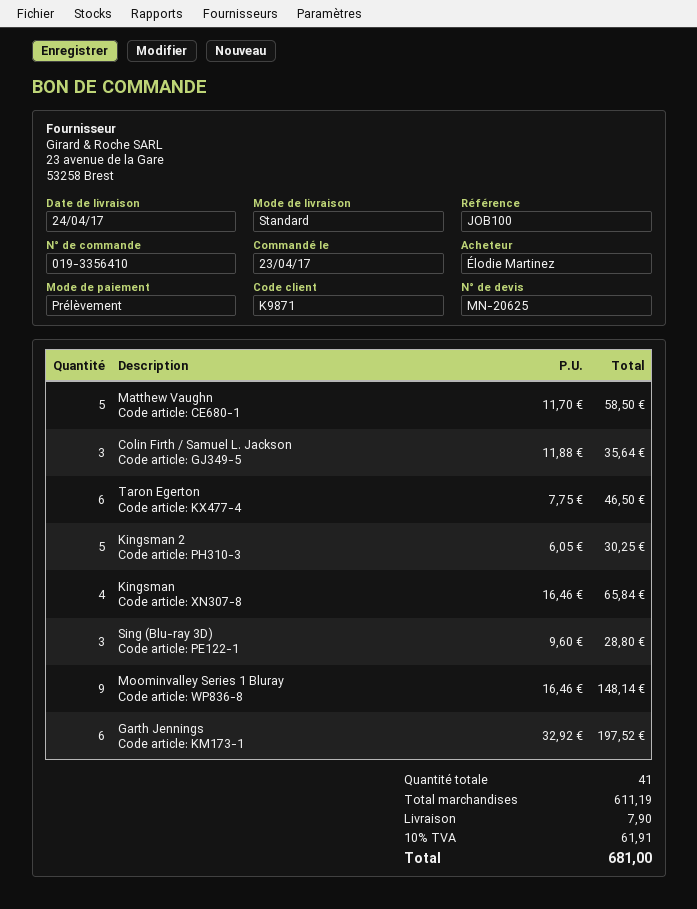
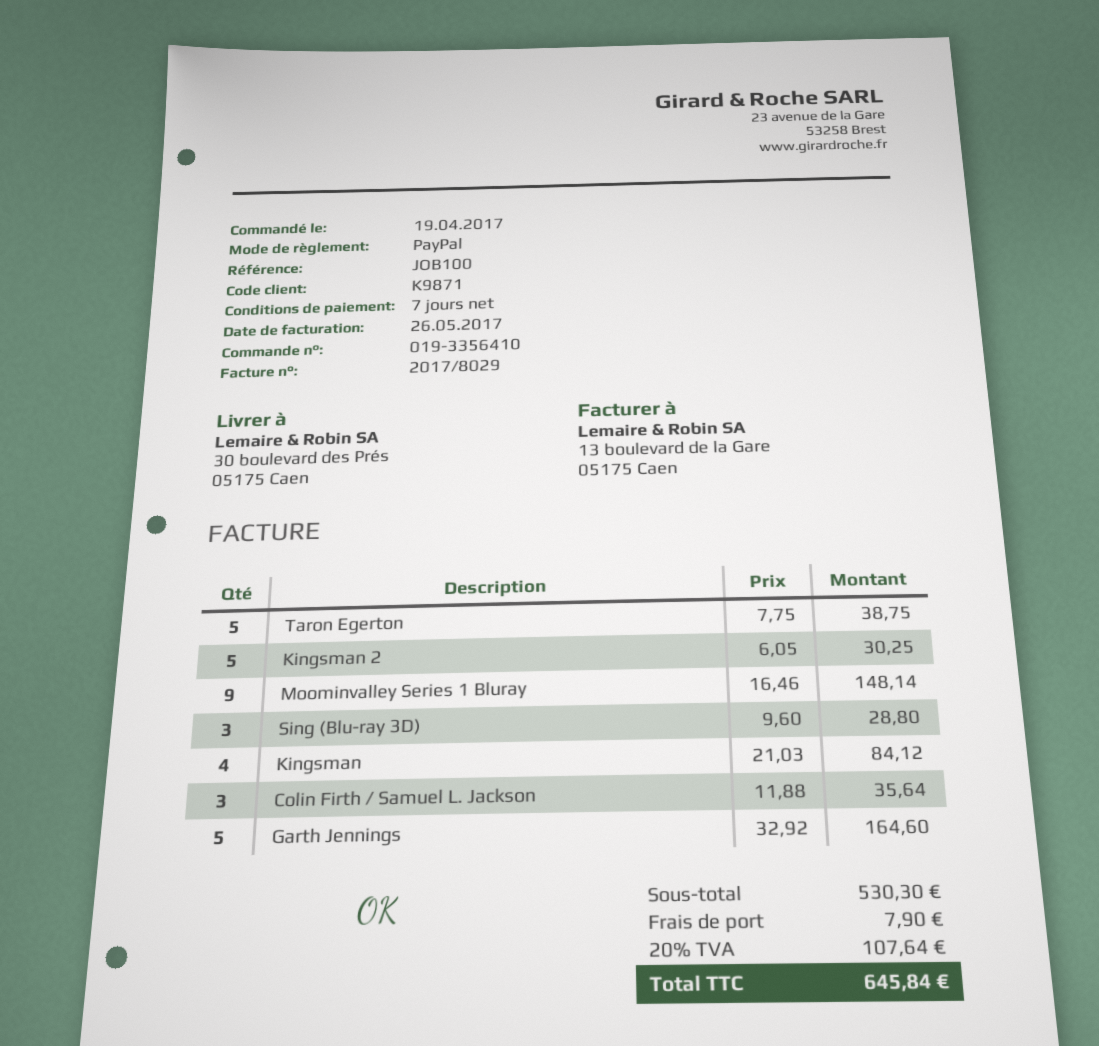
order date: 2017-04-23 -> 2017-04-19
payment method: direct debit -> PayPal
Matthew Vaughn: 5 x 11.70 = 58.50 -> none
Taron Egerton: 6 x 7.75 = 46.50 -> 5 x 7.75 = 38.75
Kingsman: 4 x 16.46 = 65.84 -> 4 x 21.03 = 84.12
Garth Jennings: 6 x 32.92 = 197.52 -> 5 x 32.92 = 164.60
subtotal: 611.19 -> 530.30
tax: 10% = 61.91 -> 20% = 107.64
total: 681.00 -> 645.84

